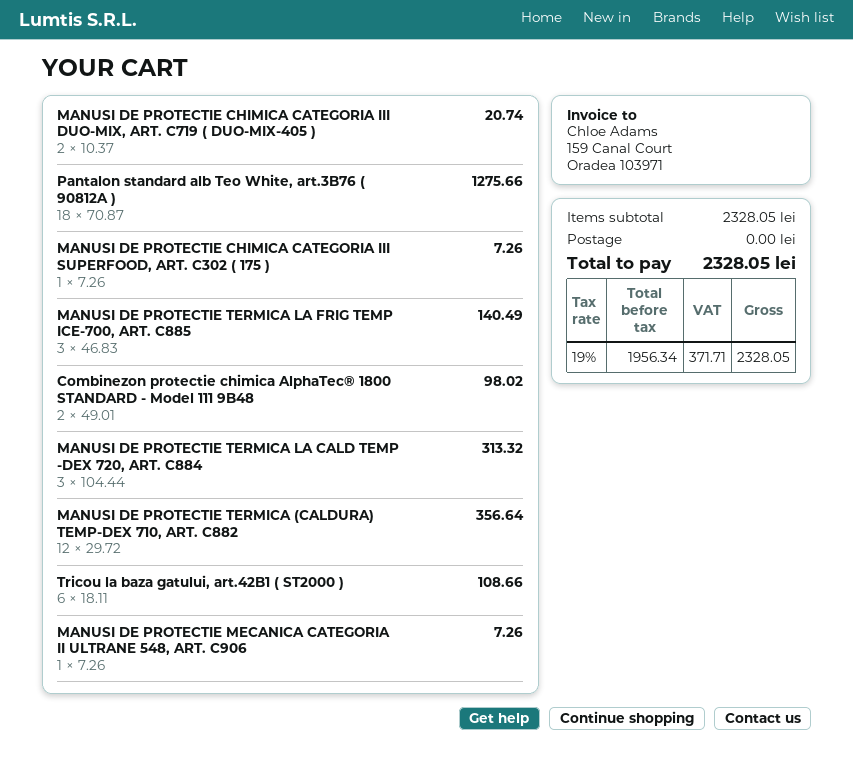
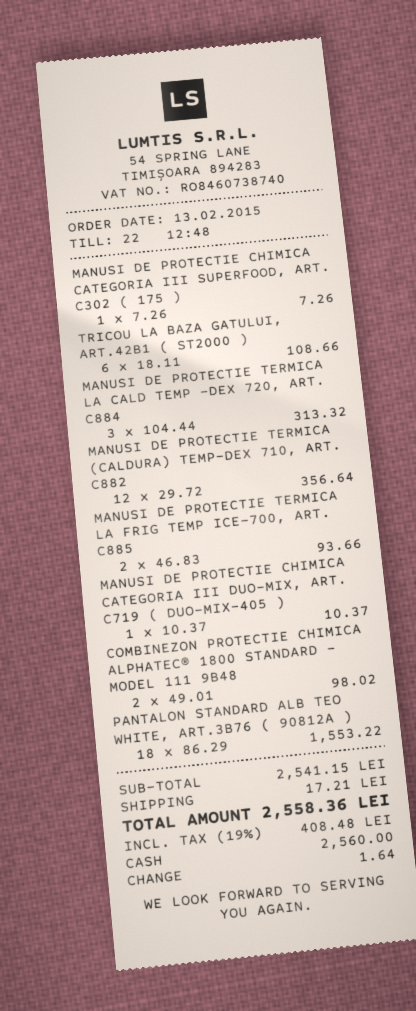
MANUSI DE PROTECTIE CHIMICA CATEGORIA III DUO-MIX, ART. C719 ( DUO-MIX-405 ): 2 x 10.37 = 20.74 -> 1 x 10.37 = 10.37
Pantalon standard alb Teo White, art.3B76 ( 90812A ): 18 x 70.87 = 1275.66 -> 18 x 86.29 = 1553.22
MANUSI DE PROTECTIE TERMICA LA FRIG TEMP ICE-700, ART. C885: 3 x 46.83 = 140.49 -> 2 x 46.83 = 93.66
MANUSI DE PROTECTIE MECANICA CATEGORIA II ULTRANE 548, ART. C906: 1 x 7.26 = 7.26 -> none
subtotal: 2328.05 -> 2541.15
shipping: 0.00 -> 17.21
tax: 19% = 371.71 -> 19% = 408.48
total: 2328.05 -> 2558.36

